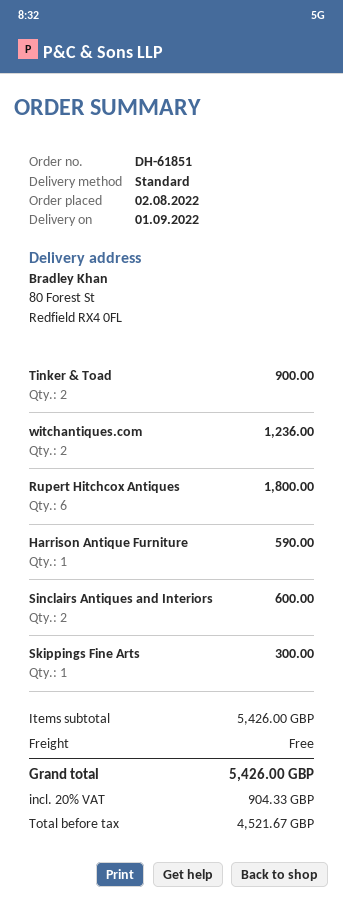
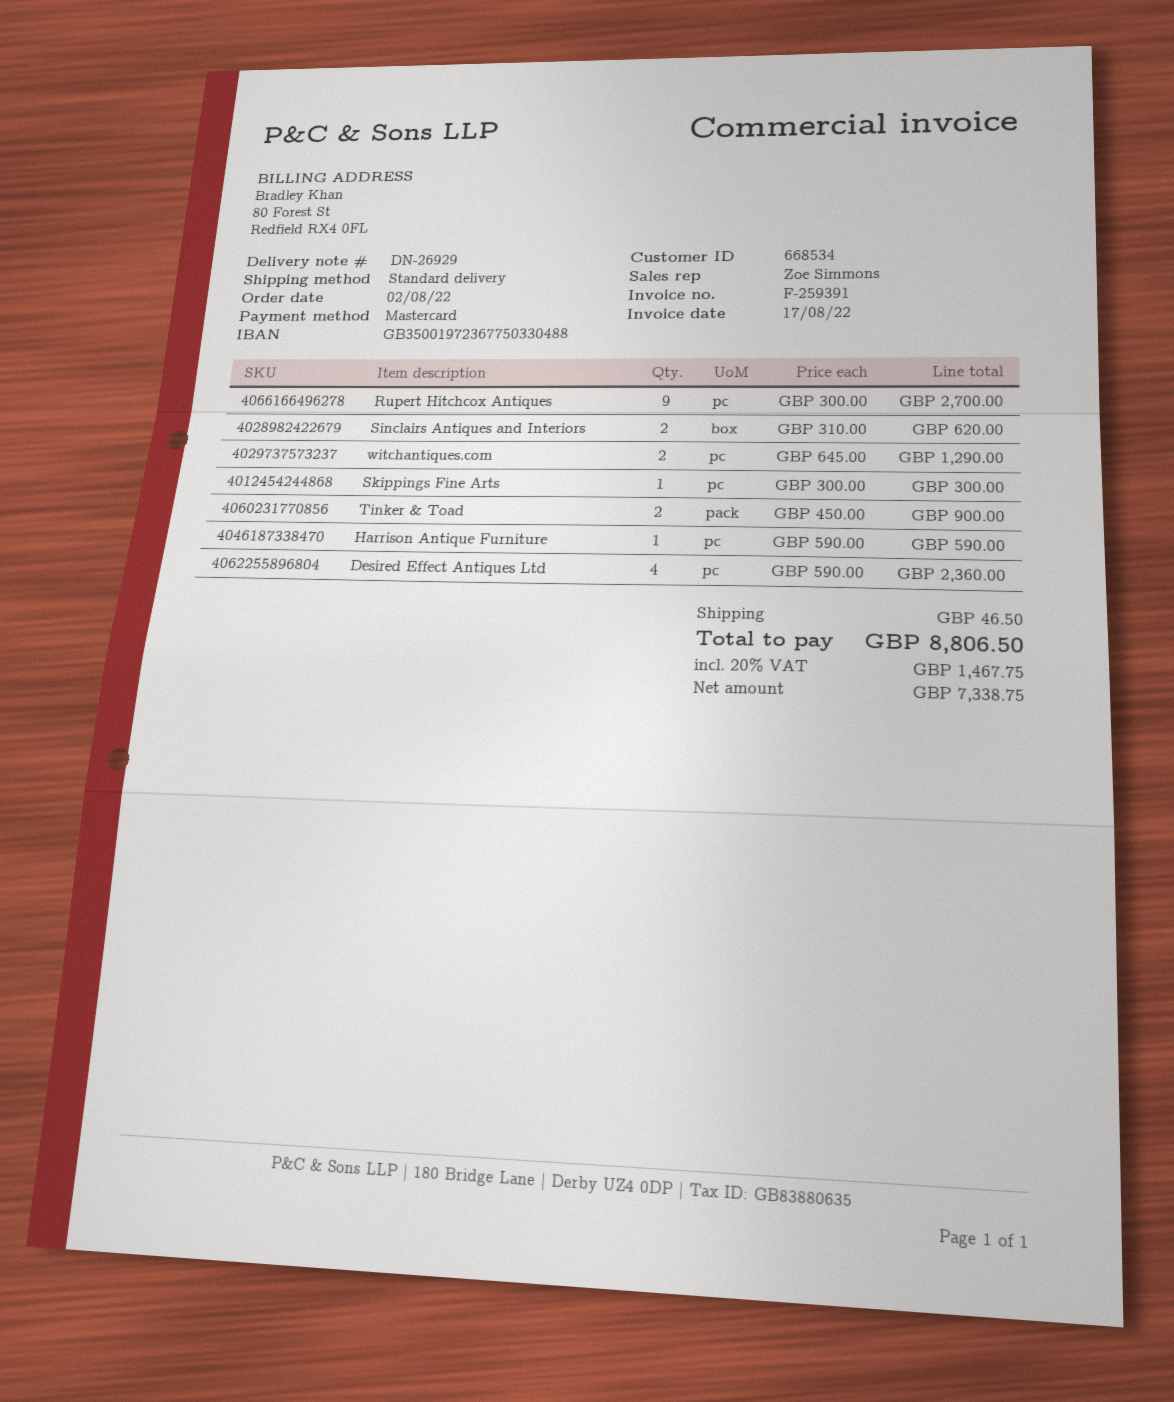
witchantiques.com: 2 for 1236.00 -> 2 for 1290.00
Rupert Hitchcox Antiques: 6 for 1800.00 -> 9 for 2700.00
Sinclairs Antiques and Interiors: 2 for 600.00 -> 2 for 620.00
Desired Effect Antiques Ltd: none -> 4 for 2360.00
shipping: 0.00 -> 46.50
net: 4521.67 -> 7338.75
tax: 20% = 904.33 -> 20% = 1467.75
total: 5426.00 -> 8806.50

